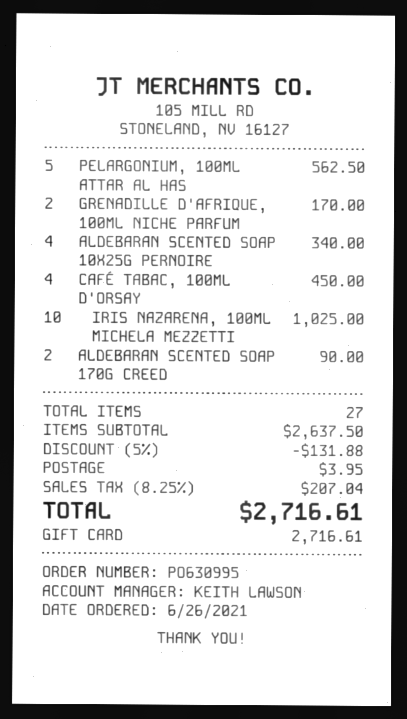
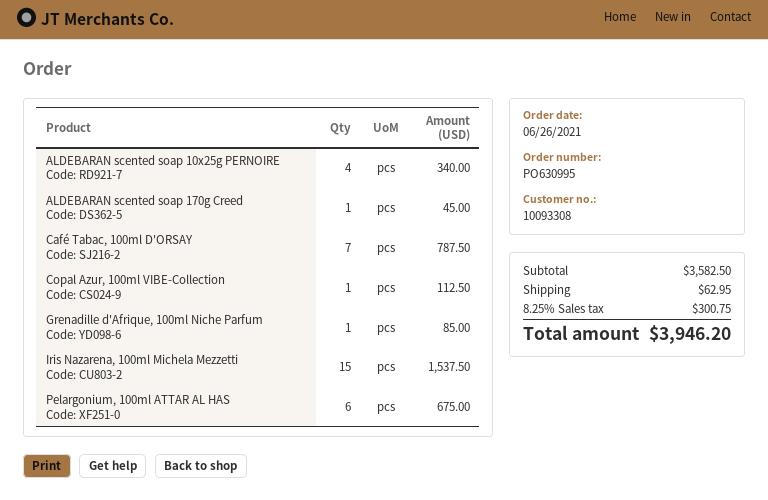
PELARGONIUM, 100ML ATTAR AL HAS: 5 for 562.50 -> 6 for 675.00
GRENADILLE D'AFRIQUE, 100ML NICHE PARFUM: 2 for 170.00 -> 1 for 85.00
CAFÉ TABAC, 100ML D'ORSAY: 4 for 450.00 -> 7 for 787.50
IRIS NAZARENA, 100ML MICHELA MEZZETTI: 10 for 1025.00 -> 15 for 1537.50
ALDEBARAN SCENTED SOAP 170G CREED: 2 for 90.00 -> 1 for 45.00
Copal Azur, 100ml VIBE-Collection: none -> 1 for 112.50
subtotal: 2637.50 -> 3582.50
discount: 5% = 131.88 -> none
shipping: 3.95 -> 62.95
tax: 8.25% = 207.04 -> 8.25% = 300.75
total: 2716.61 -> 3946.20

